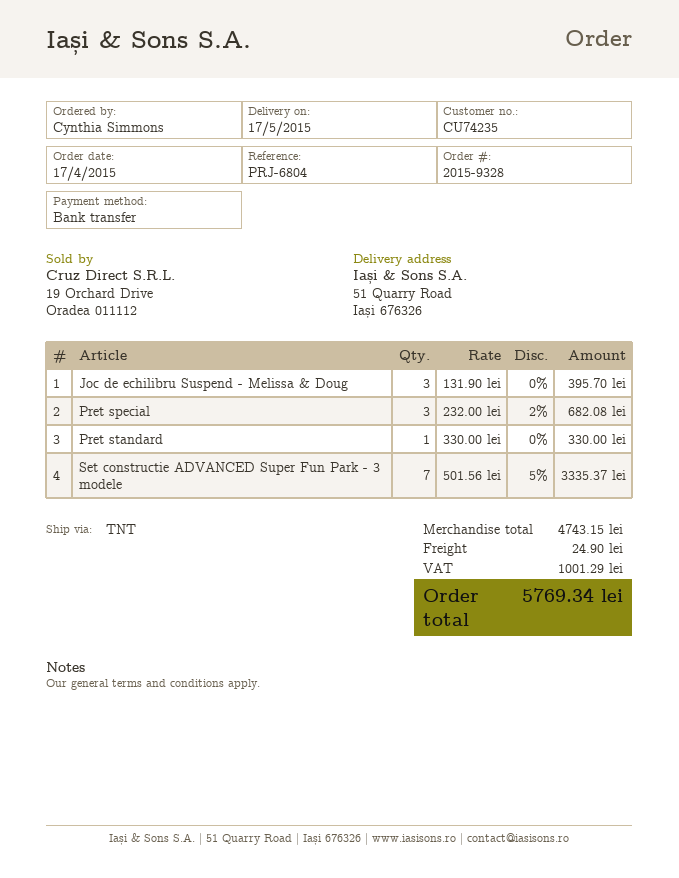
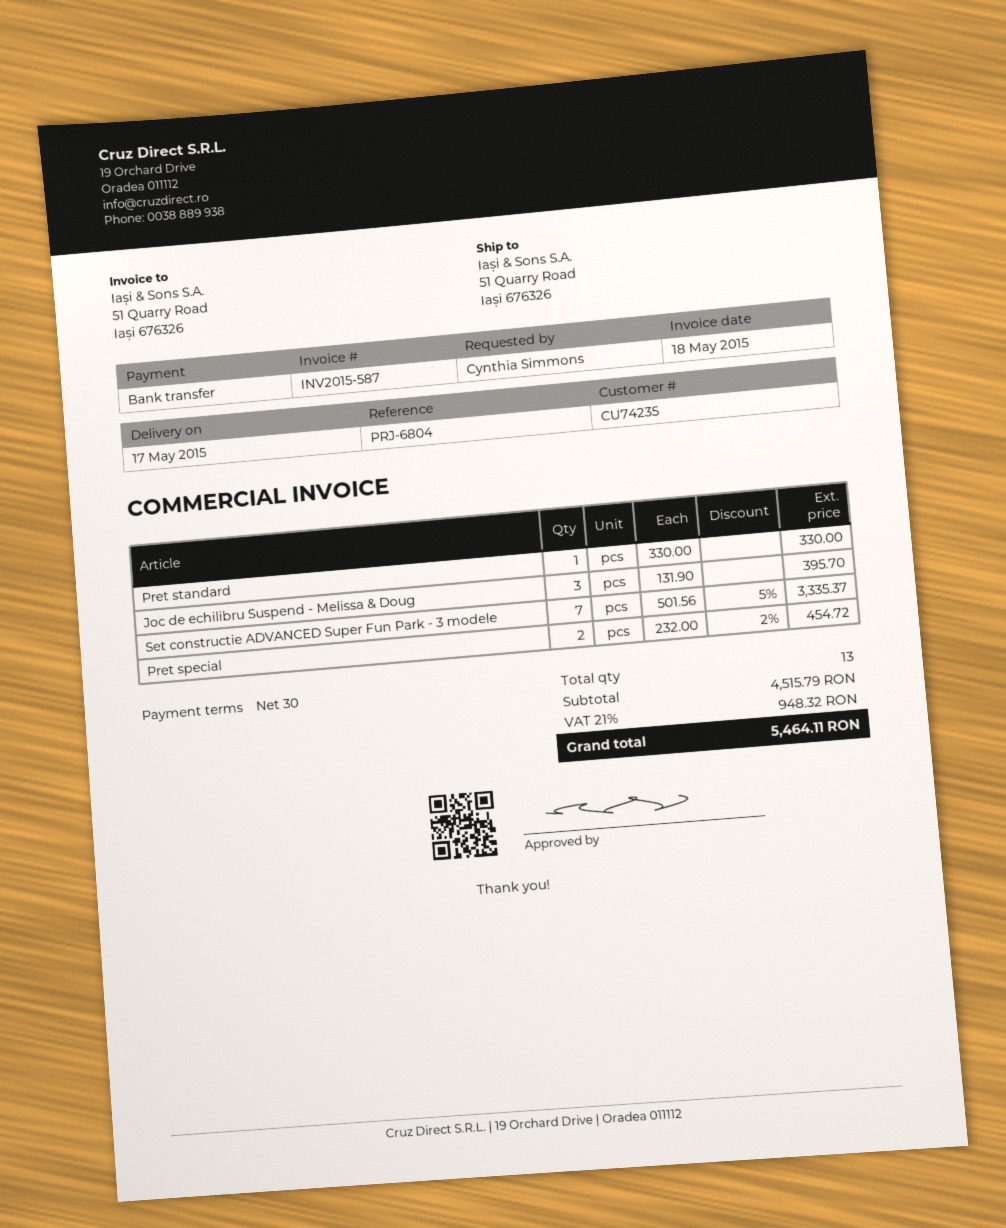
Pret special: 3 x 232.00 - 2% = 682.08 -> 2 x 232.00 - 2% = 454.72
subtotal: 4743.15 -> 4515.79
shipping: 24.90 -> none
tax: 1001.29 -> 948.32
total: 5769.34 -> 5464.11

